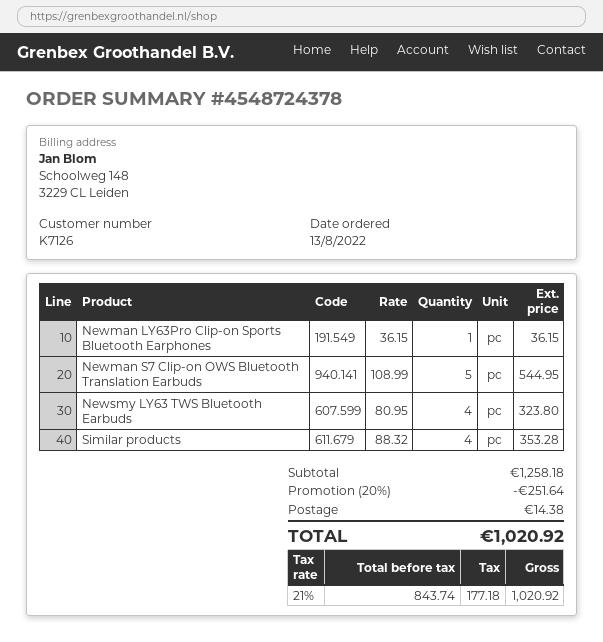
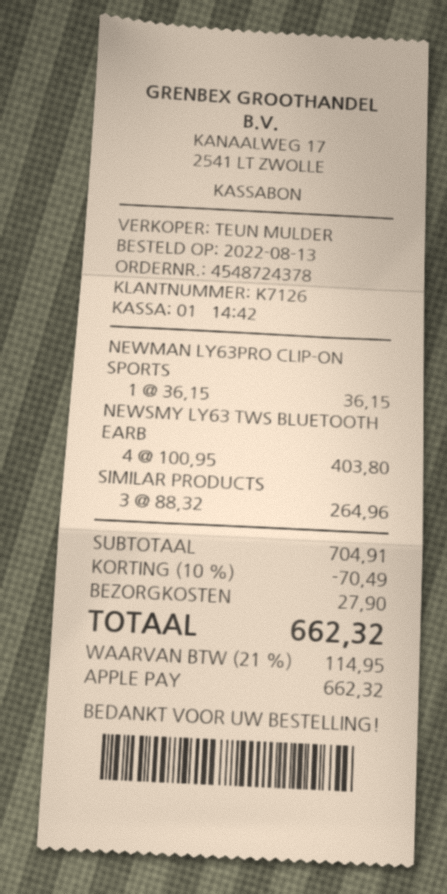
Newman S7 Clip-on OWS Bluetooth Translation Earbuds: 5 x 108.99 = 544.95 -> none
Newsmy LY63 TWS Bluetooth Earbuds: 4 x 80.95 = 323.80 -> 4 x 100.95 = 403.80
Similar products: 4 x 88.32 = 353.28 -> 3 x 88.32 = 264.96
subtotal: 1258.18 -> 704.91
discount: 20% = 251.64 -> 10% = 70.49
shipping: 14.38 -> 27.90
tax: 21% = 177.18 -> 21% = 114.95
total: 1020.92 -> 662.32

